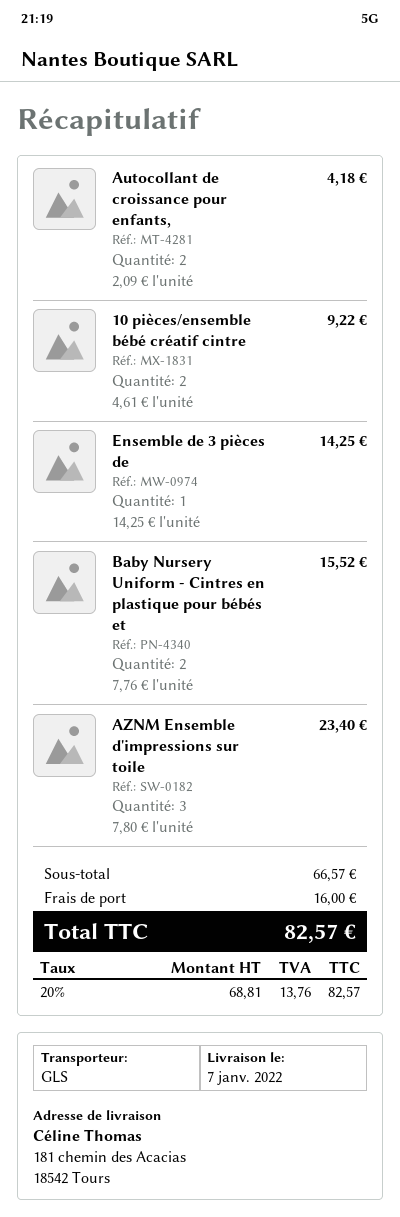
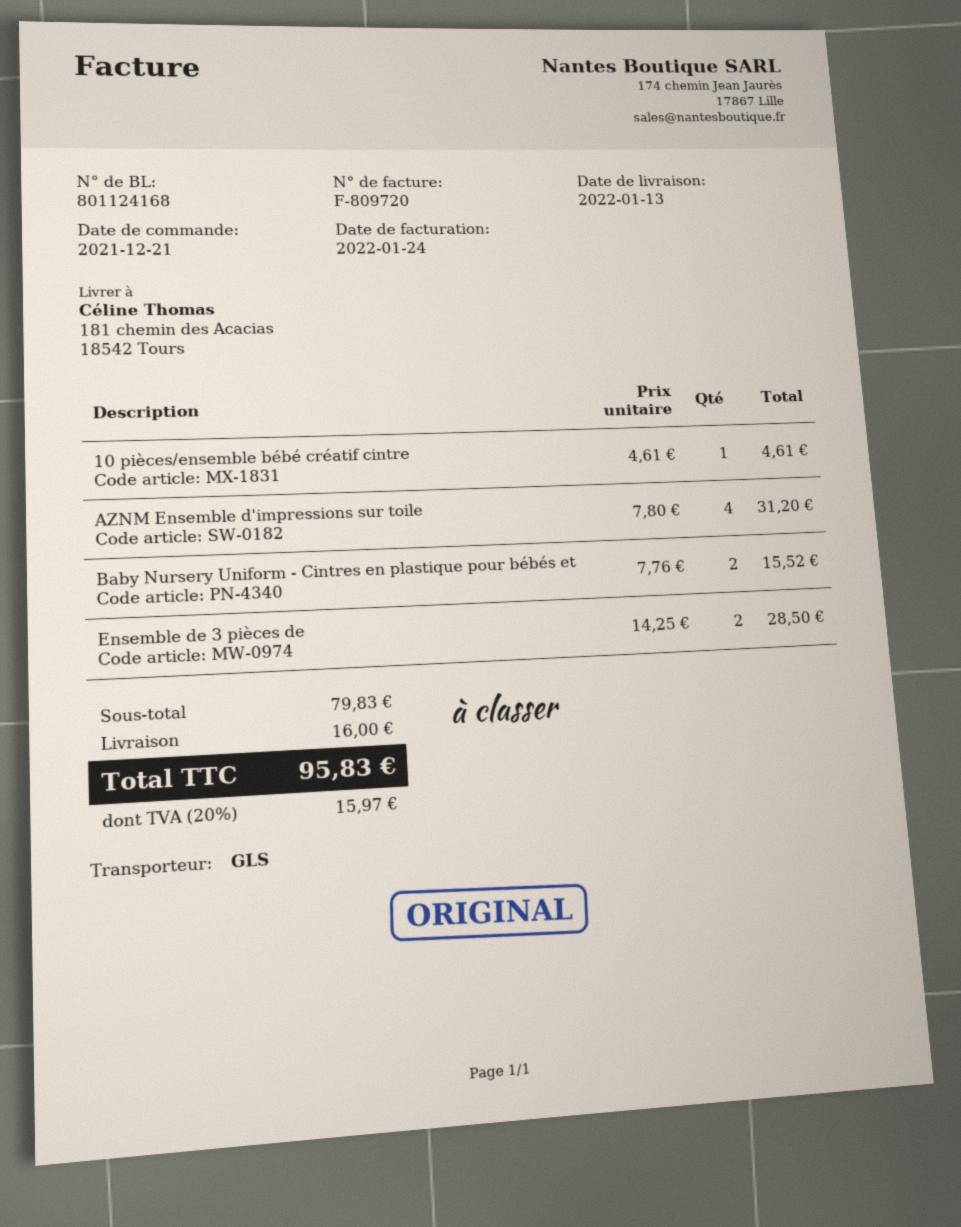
delivery date: 2022-01-07 -> 2022-01-13
Autocollant de croissance pour enfants,: 2 x 2.09 = 4.18 -> none
10 pièces/ensemble bébé créatif cintre: 2 x 4.61 = 9.22 -> 1 x 4.61 = 4.61
Ensemble de 3 pièces de: 1 x 14.25 = 14.25 -> 2 x 14.25 = 28.50
AZNM Ensemble d'impressions sur toile: 3 x 7.80 = 23.40 -> 4 x 7.80 = 31.20
subtotal: 66.57 -> 79.83
tax: 20% = 13.76 -> 20% = 15.97
total: 82.57 -> 95.83

